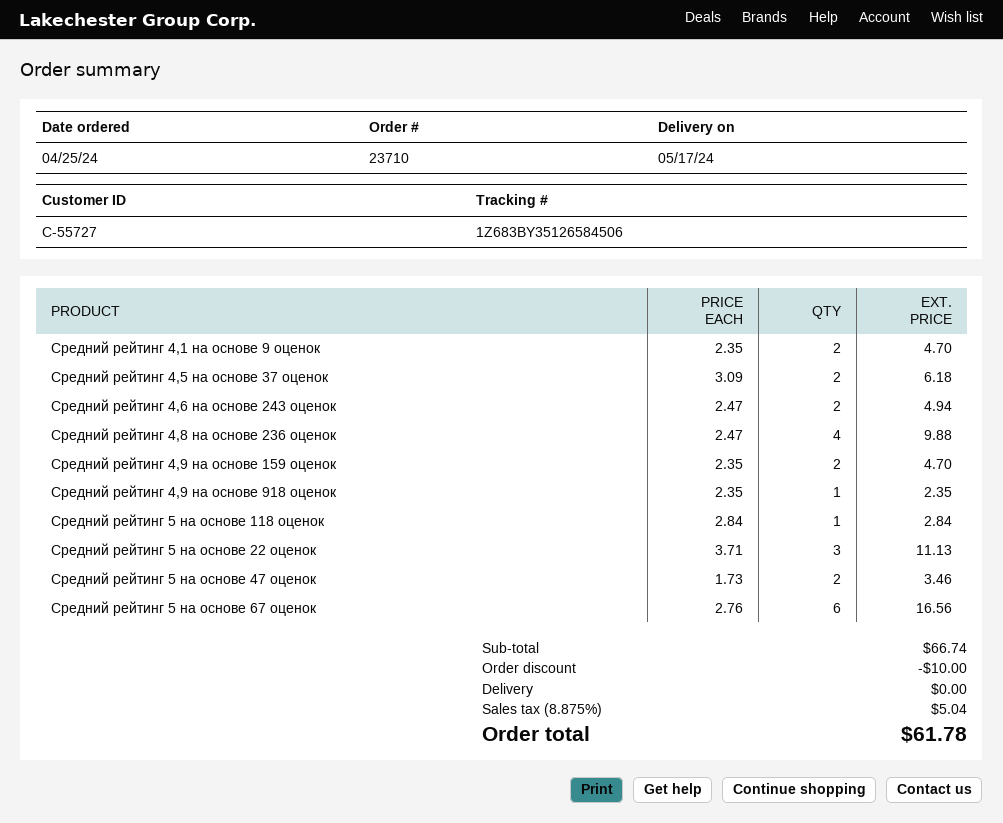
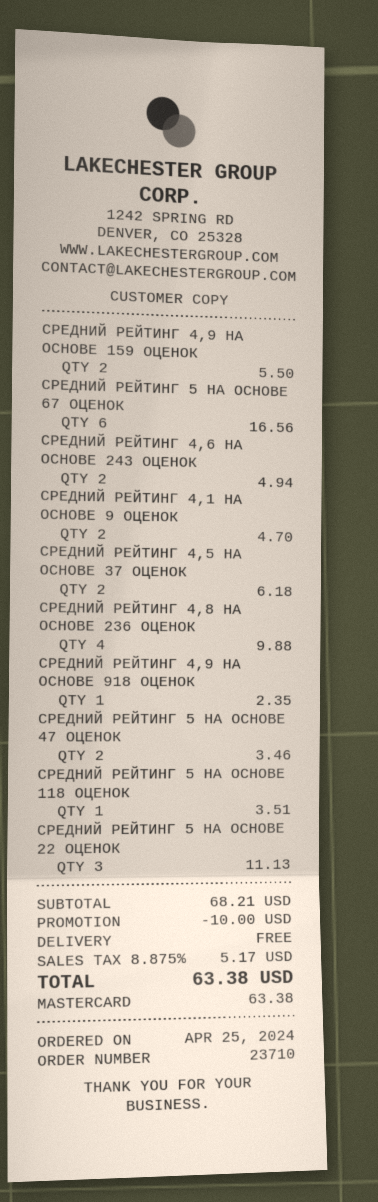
Средний рейтинг 4,9 на основе 159 оценок: 2 for 4.70 -> 2 for 5.50
Средний рейтинг 5 на основе 118 оценок: 1 for 2.84 -> 1 for 3.51
subtotal: 66.74 -> 68.21
tax: 8.875% = 5.04 -> 8.875% = 5.17
total: 61.78 -> 63.38

